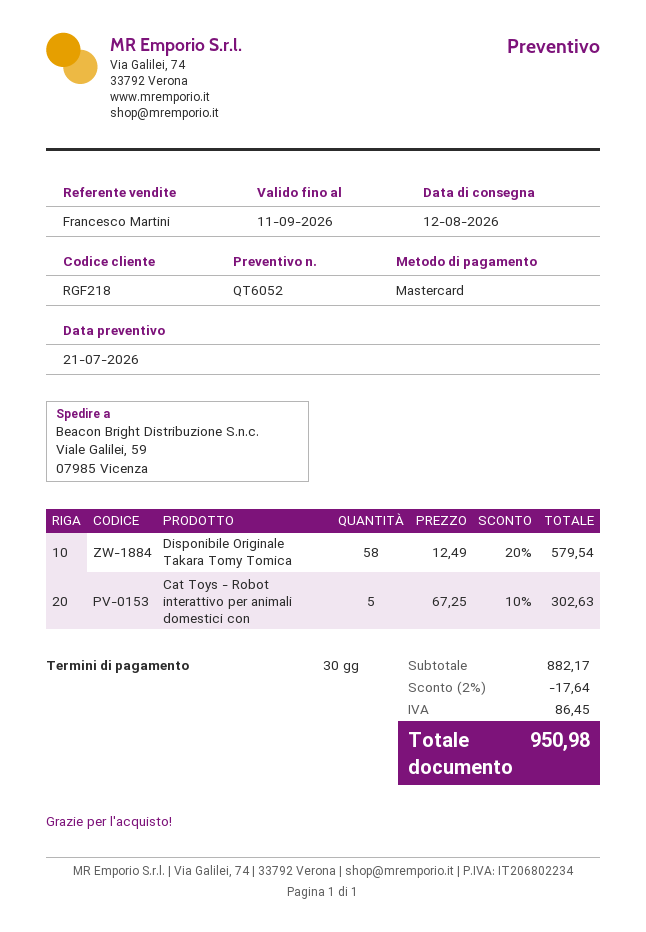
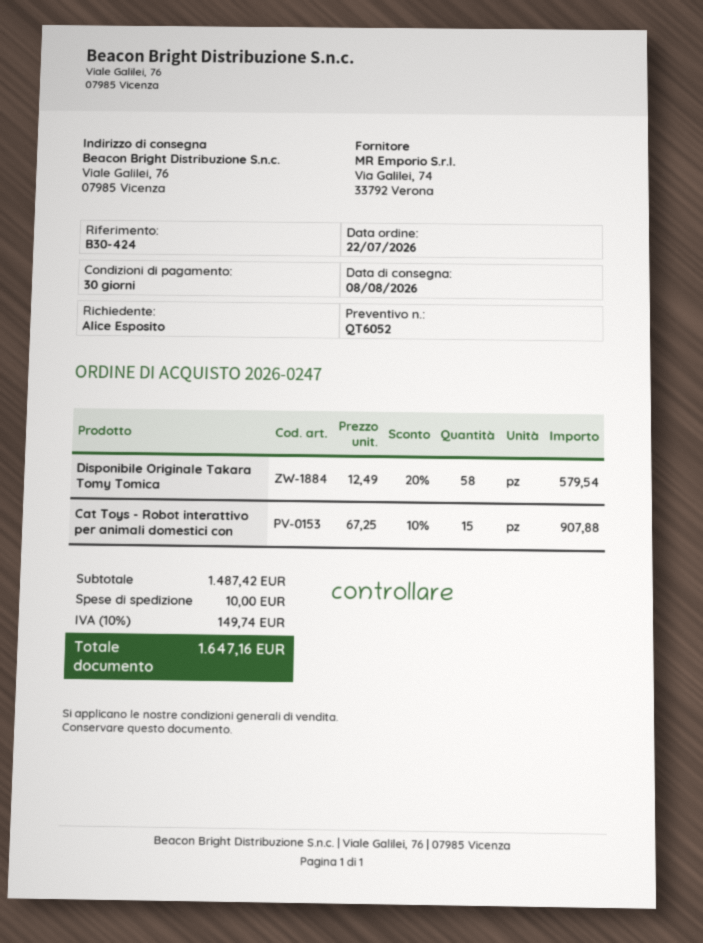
delivery date: 2026-08-12 -> 2026-08-08
ship to: Viale Galilei, 59, 07985 Vicenza -> Viale Galilei, 76, 07985 Vicenza
Cat Toys - Robot interattivo per animali domestici con: 5 x 67.25 - 10% = 302.63 -> 15 x 67.25 - 10% = 907.88
subtotal: 882.17 -> 1487.42
discount: 2% = 17.64 -> none
shipping: none -> 10.00
tax: 86.45 -> 149.74
total: 950.98 -> 1647.16

